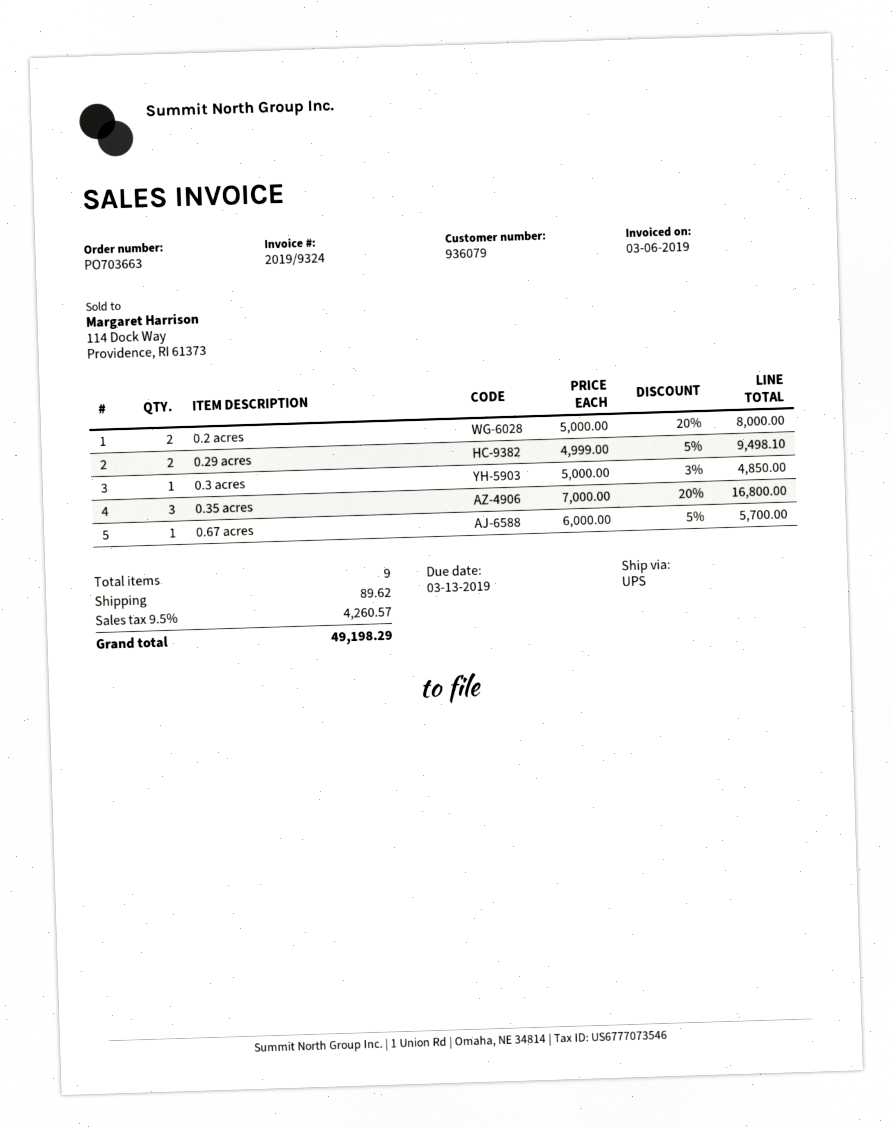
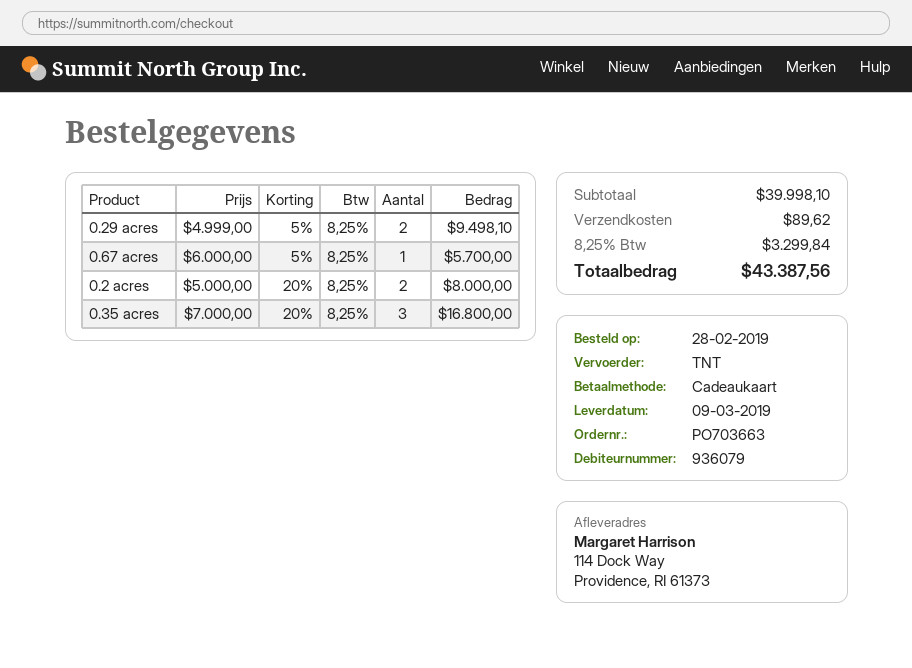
shipping method: UPS -> TNT
0.3 acres: 1 x 5000.00 - 3% = 4850.00 -> none
tax: 9.5% = 4260.57 -> 8.25% = 3299.84
total: 49198.29 -> 43387.56

